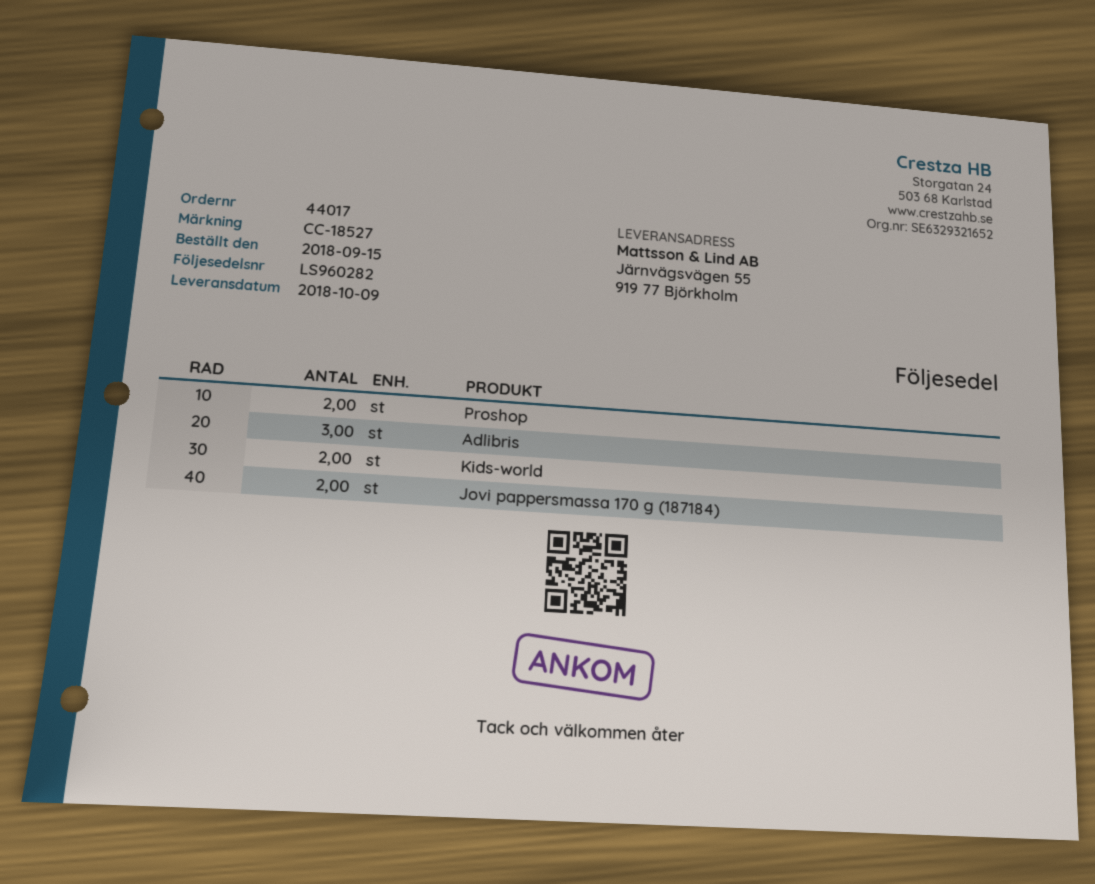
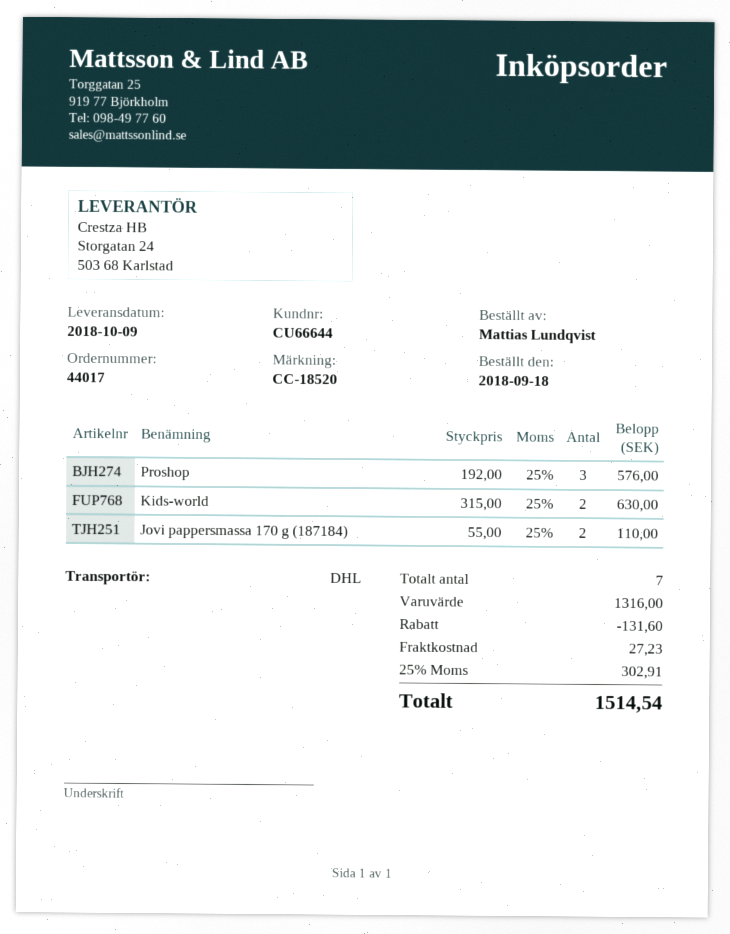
order date: 2018-09-15 -> 2018-09-18
reference: CC-18527 -> CC-18520
Proshop: 2 -> 3
Adlibris: 3 -> none

